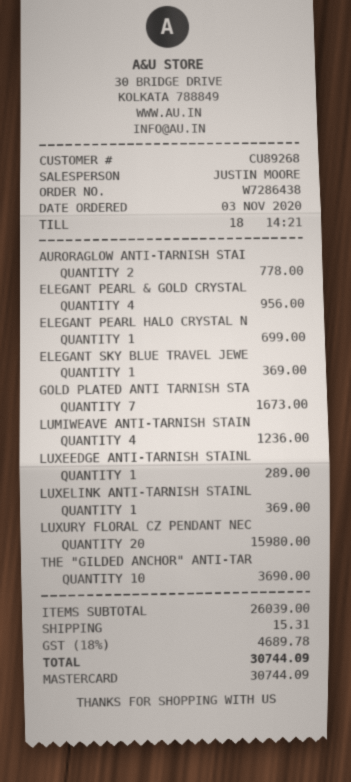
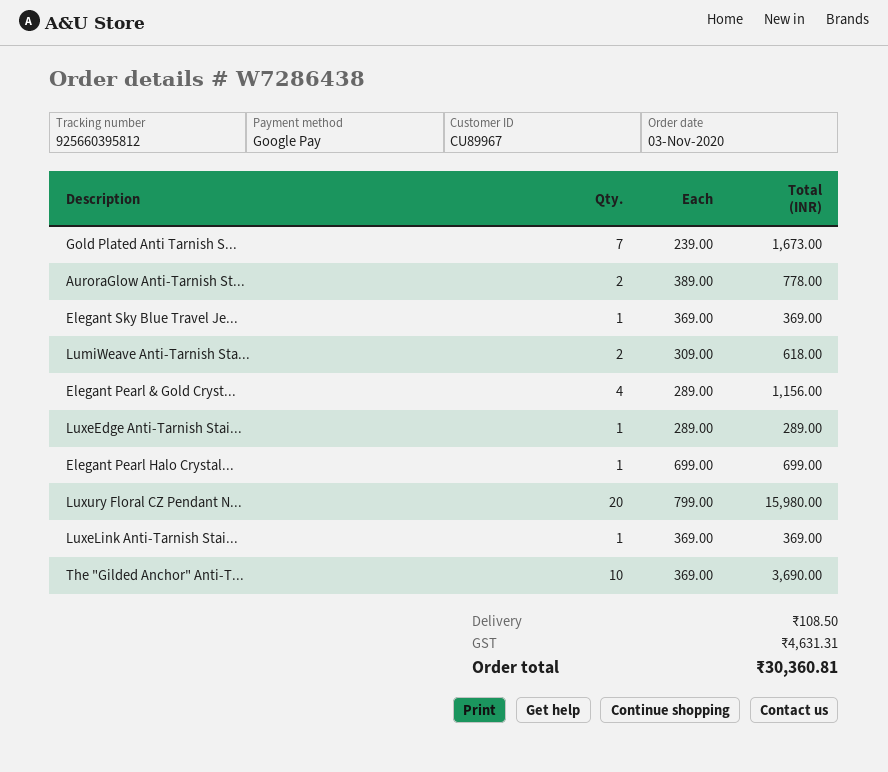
customer number: CU89268 -> CU89967
payment method: Mastercard -> Google Pay
ELEGANT PEARL & GOLD CRYSTAL: 4 for 956.00 -> 4 for 1156.00
LUMIWEAVE ANTI-TARNISH STAIN: 4 for 1236.00 -> 2 for 618.00
shipping: 15.31 -> 108.50
tax: 4689.78 -> 4631.31
total: 30744.09 -> 30360.81

